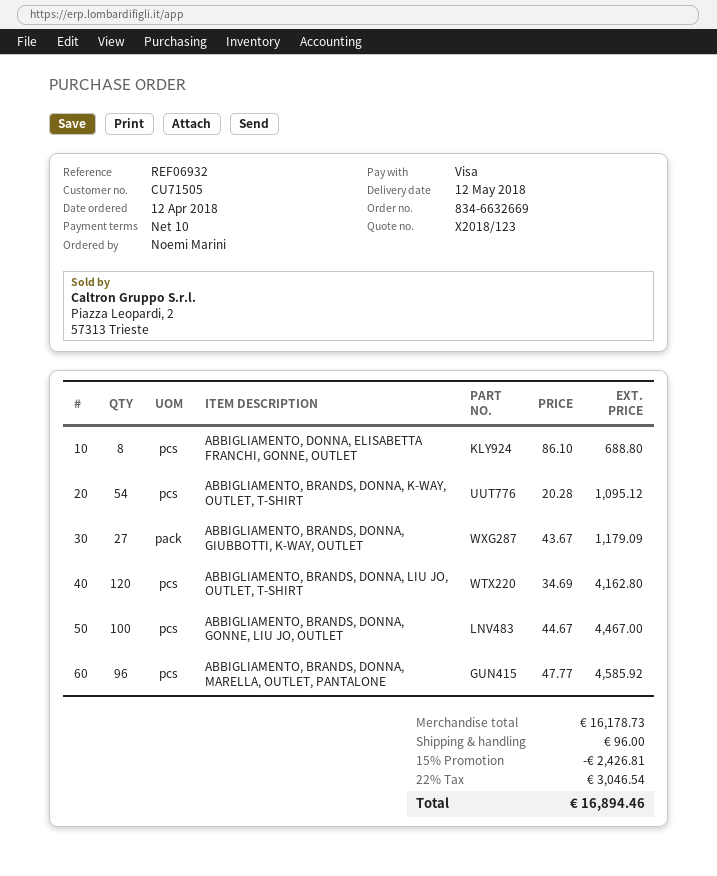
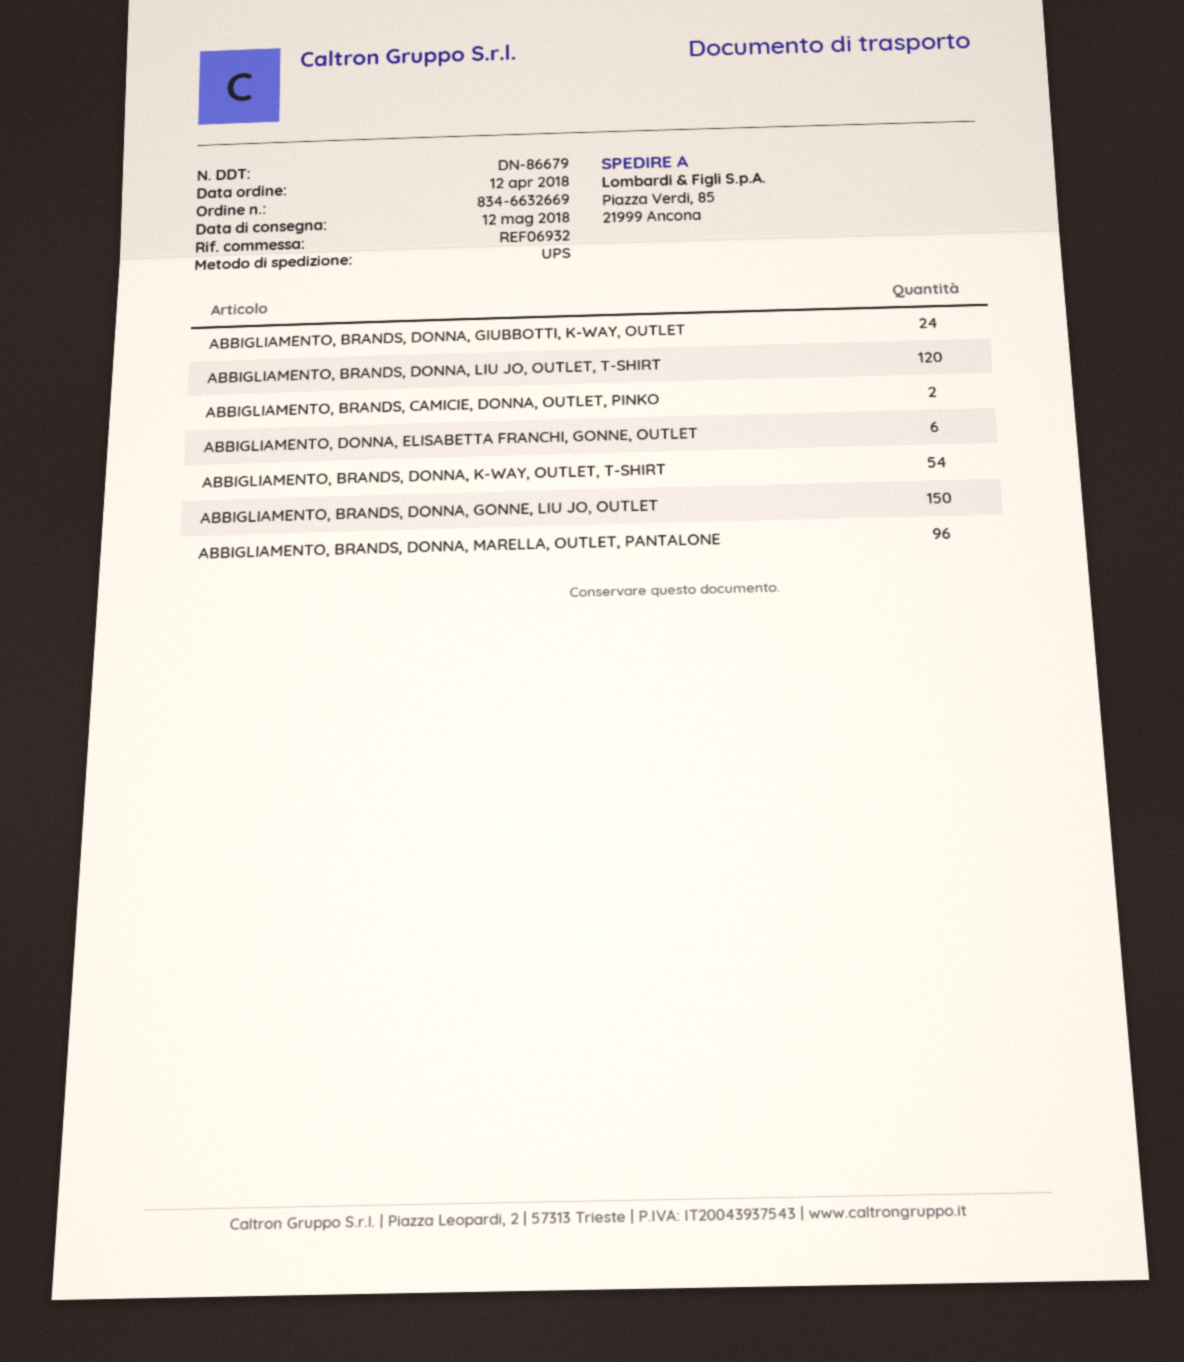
ABBIGLIAMENTO, DONNA, ELISABETTA FRANCHI, GONNE, OUTLET: 8 -> 6
ABBIGLIAMENTO, BRANDS, DONNA, GIUBBOTTI, K-WAY, OUTLET: 27 -> 24
ABBIGLIAMENTO, BRANDS, DONNA, GONNE, LIU JO, OUTLET: 100 -> 150
ABBIGLIAMENTO, BRANDS, CAMICIE, DONNA, OUTLET, PINKO: none -> 2

